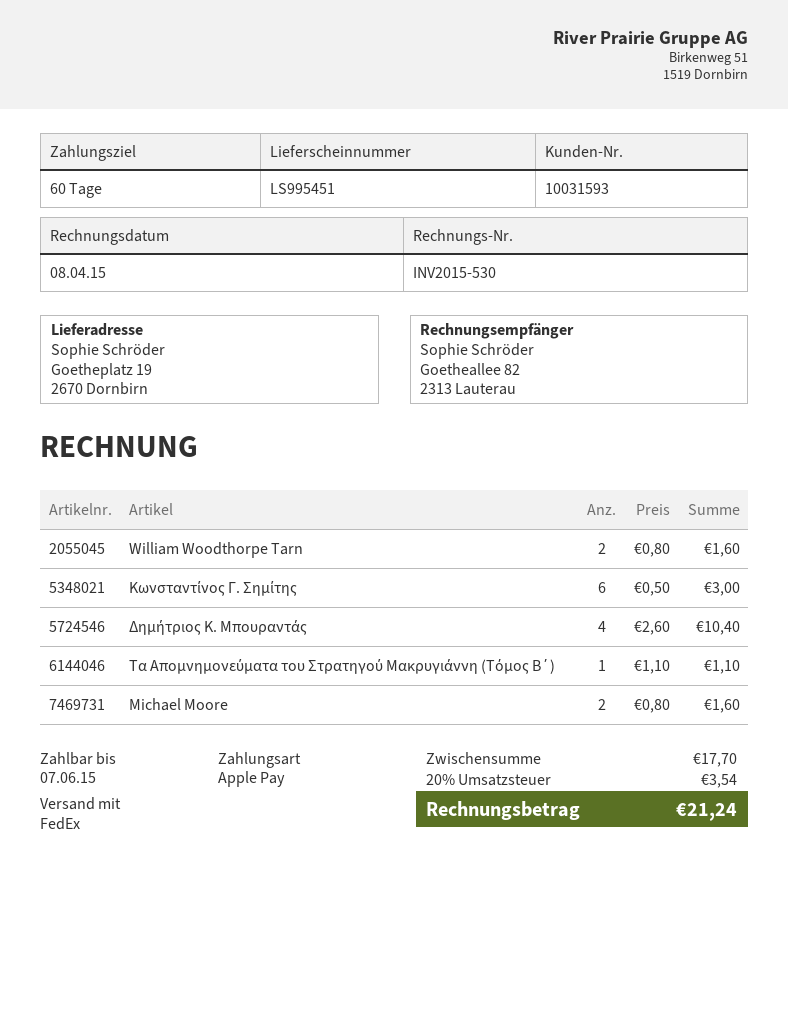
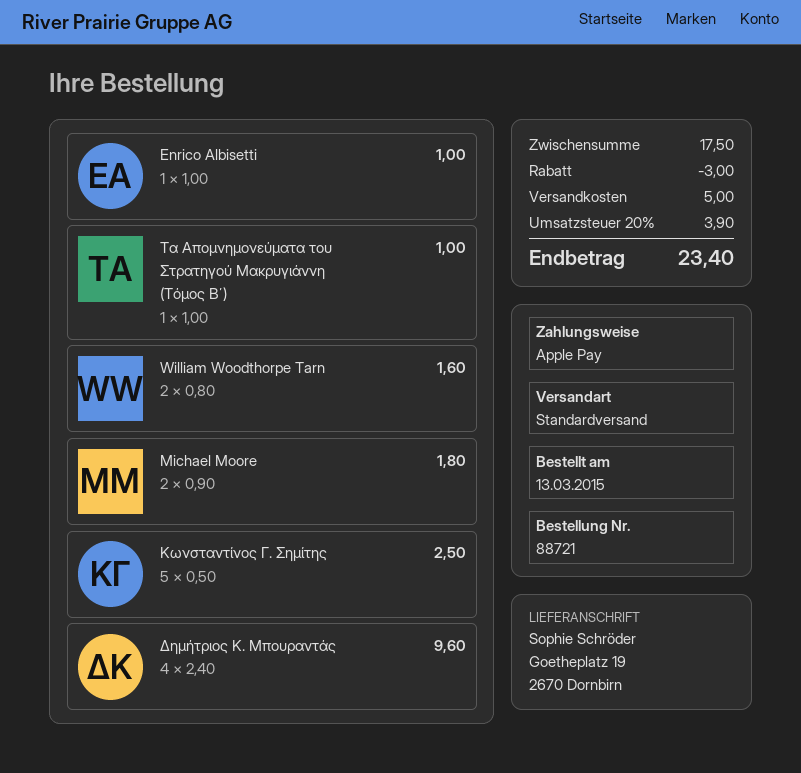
shipping method: FedEx -> standard
Κωνσταντίνος Γ. Σημίτης: 6 x 0.50 = 3.00 -> 5 x 0.50 = 2.50
Δημήτριος Κ. Μπουραντάς: 4 x 2.60 = 10.40 -> 4 x 2.40 = 9.60
Τα Απομνημονεύματα του Στρατηγού Μακρυγιάννη (Τόμος Β΄): 1 x 1.10 = 1.10 -> 1 x 1.00 = 1.00
Michael Moore: 2 x 0.80 = 1.60 -> 2 x 0.90 = 1.80
Enrico Albisetti: none -> 1 x 1.00 = 1.00
subtotal: 17.70 -> 17.50
discount: none -> 3.00
shipping: none -> 5.00
tax: 20% = 3.54 -> 20% = 3.90
total: 21.24 -> 23.40

